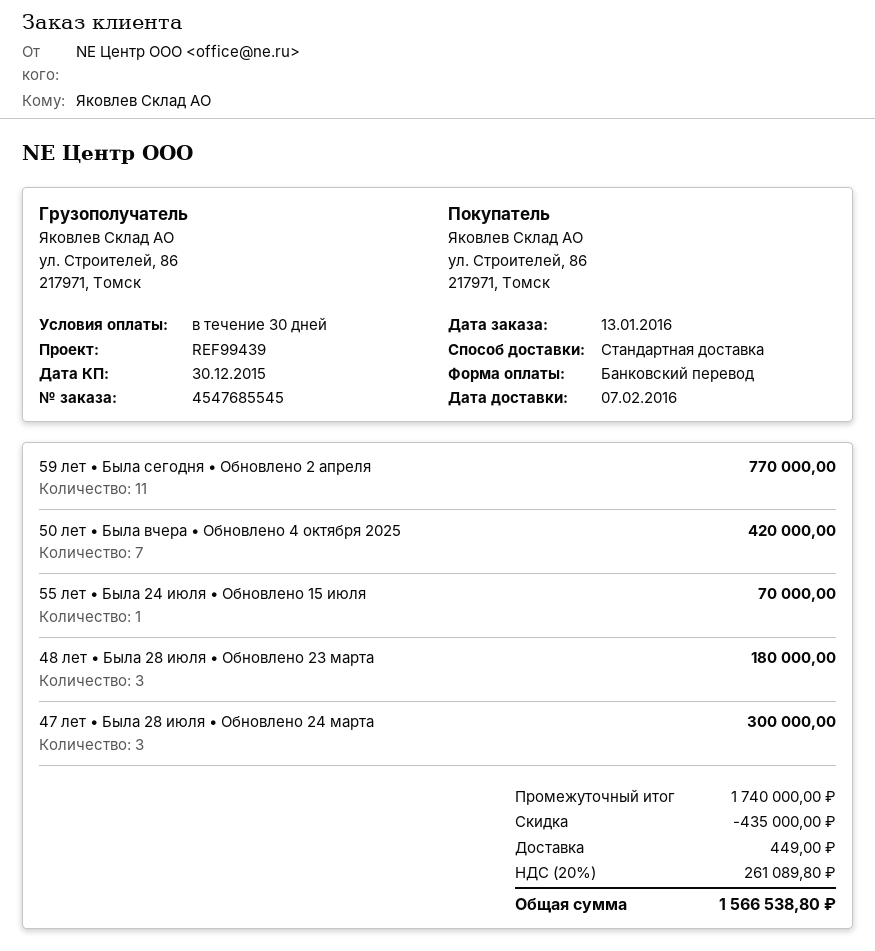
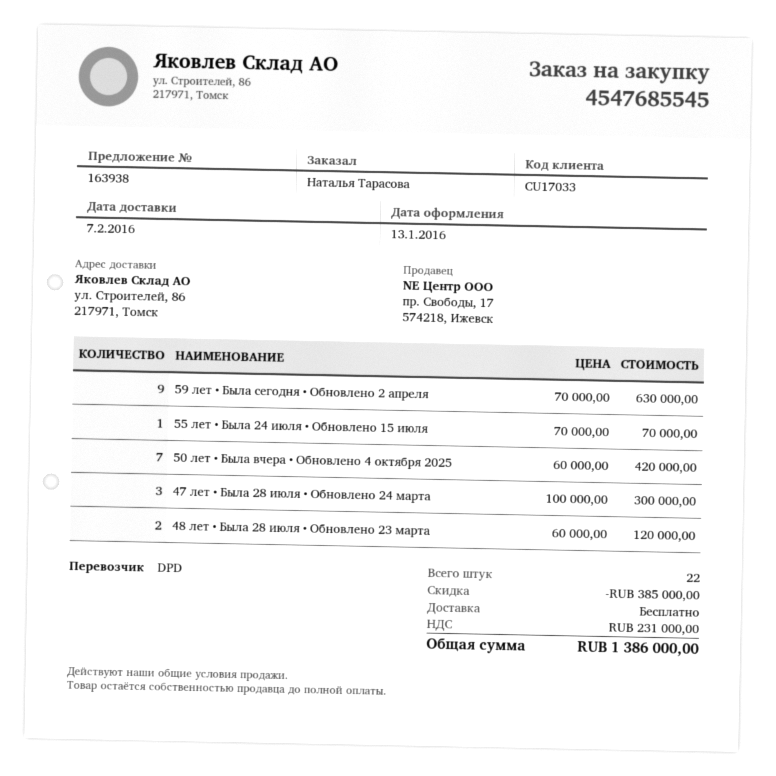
shipping method: standard -> DPD
59 лет • Была сегодня • Обновлено 2 апреля: 11 for 770000.00 -> 9 for 630000.00
48 лет • Была 28 июля • Обновлено 23 марта: 3 for 180000.00 -> 2 for 120000.00
discount: 435000.00 -> 385000.00
shipping: 449.00 -> 0.00
tax: 261089.80 -> 231000.00
total: 1566538.80 -> 1386000.00

